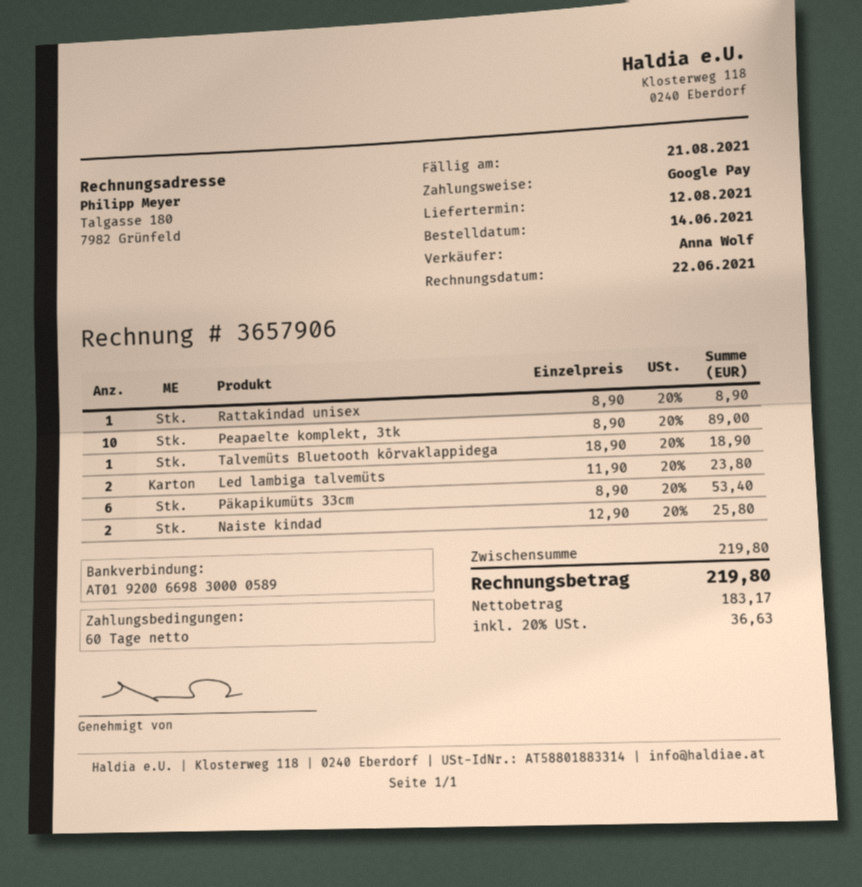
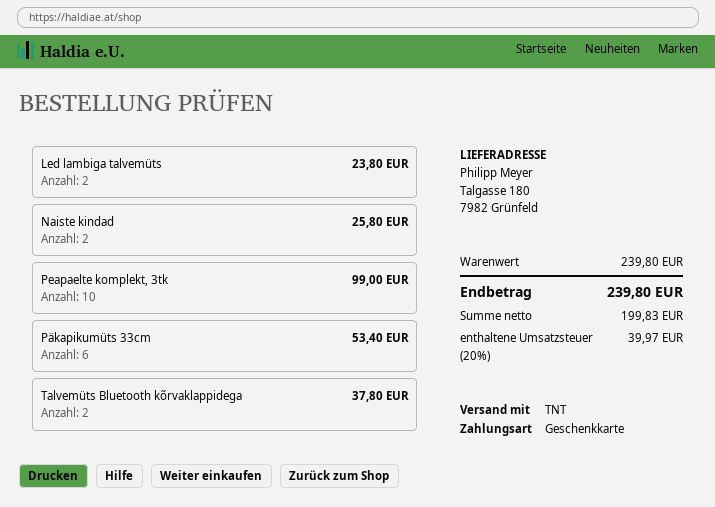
payment method: Google Pay -> gift card
Rattakindad unisex: 1 for 8.90 -> none
Peapaelte komplekt, 3tk: 10 for 89.00 -> 10 for 99.00
Talvemüts Bluetooth kõrvaklappidega: 1 for 18.90 -> 2 for 37.80
subtotal: 219.80 -> 239.80
net: 183.17 -> 199.83
tax: 20% = 36.63 -> 20% = 39.97
total: 219.80 -> 239.80

